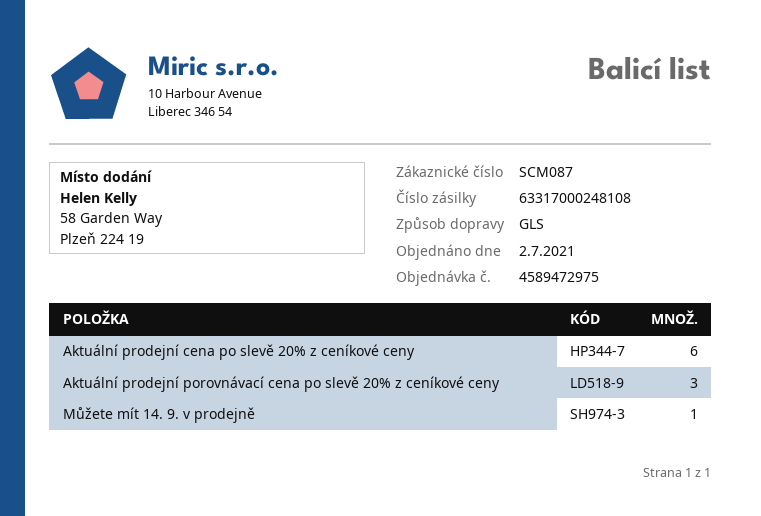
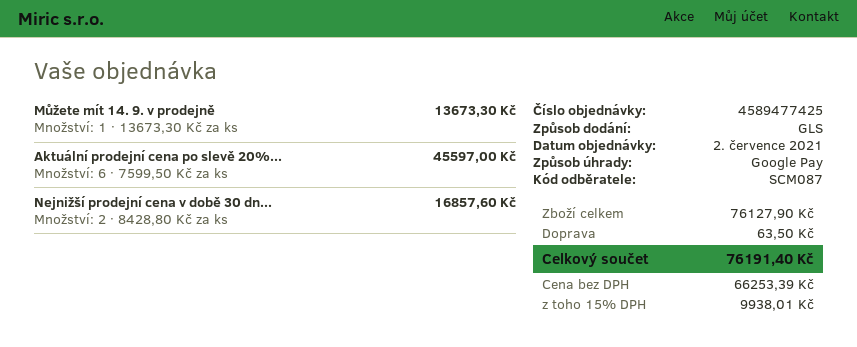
order number: 4589472975 -> 4589477425
Aktuální prodejní porovnávací cena po slevě 20% z ceníkové ceny: 3 -> none
Nejnižší prodejní cena v době 30 dn...: none -> 2

